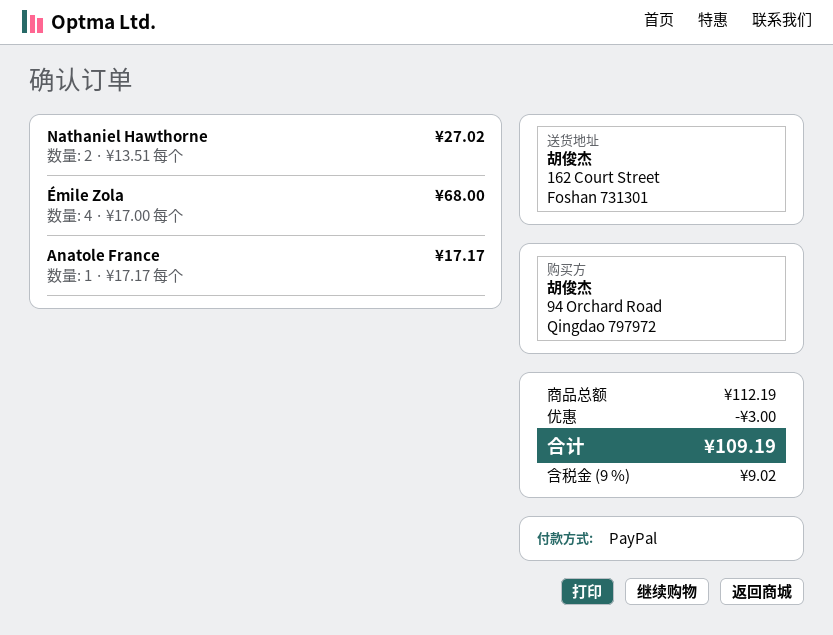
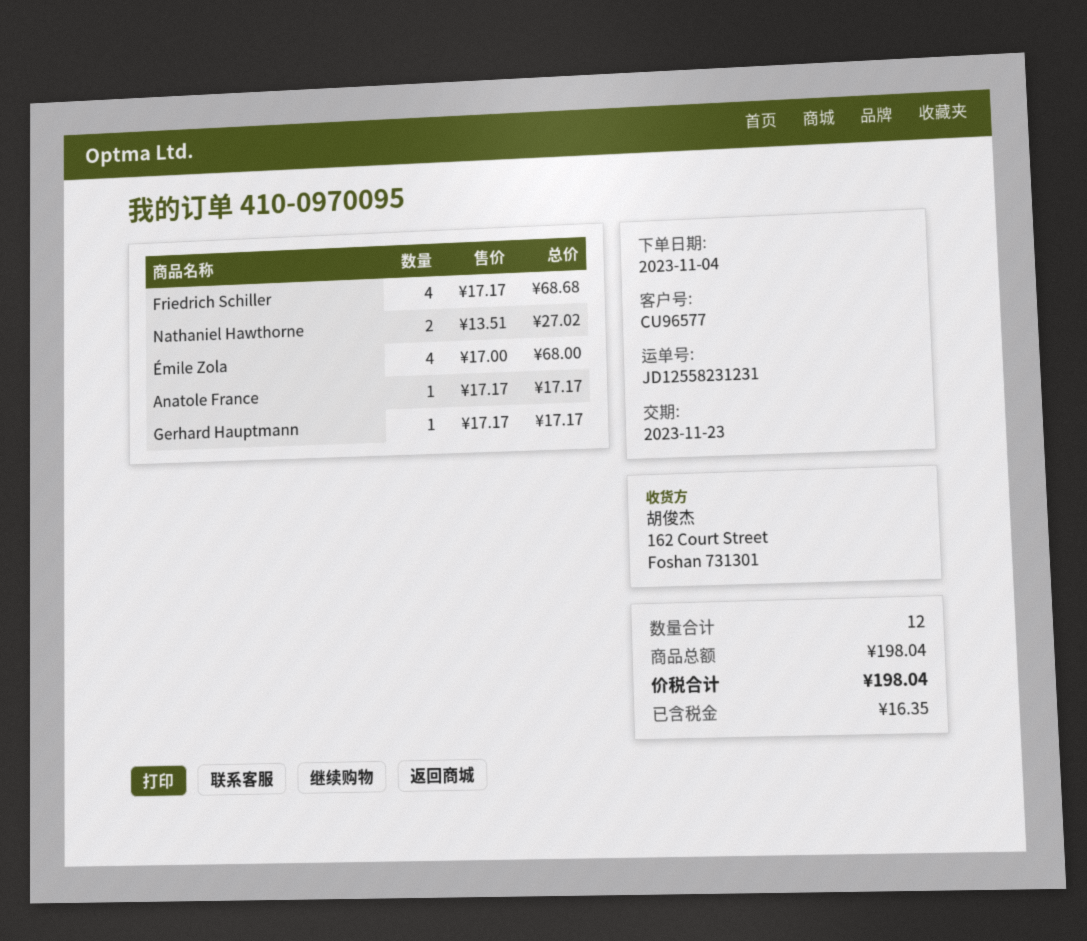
Friedrich Schiller: none -> 4 x 17.17 = 68.68
Gerhard Hauptmann: none -> 1 x 17.17 = 17.17
subtotal: 112.19 -> 198.04
discount: 3.00 -> none
tax: 9.02 -> 16.35
total: 109.19 -> 198.04

